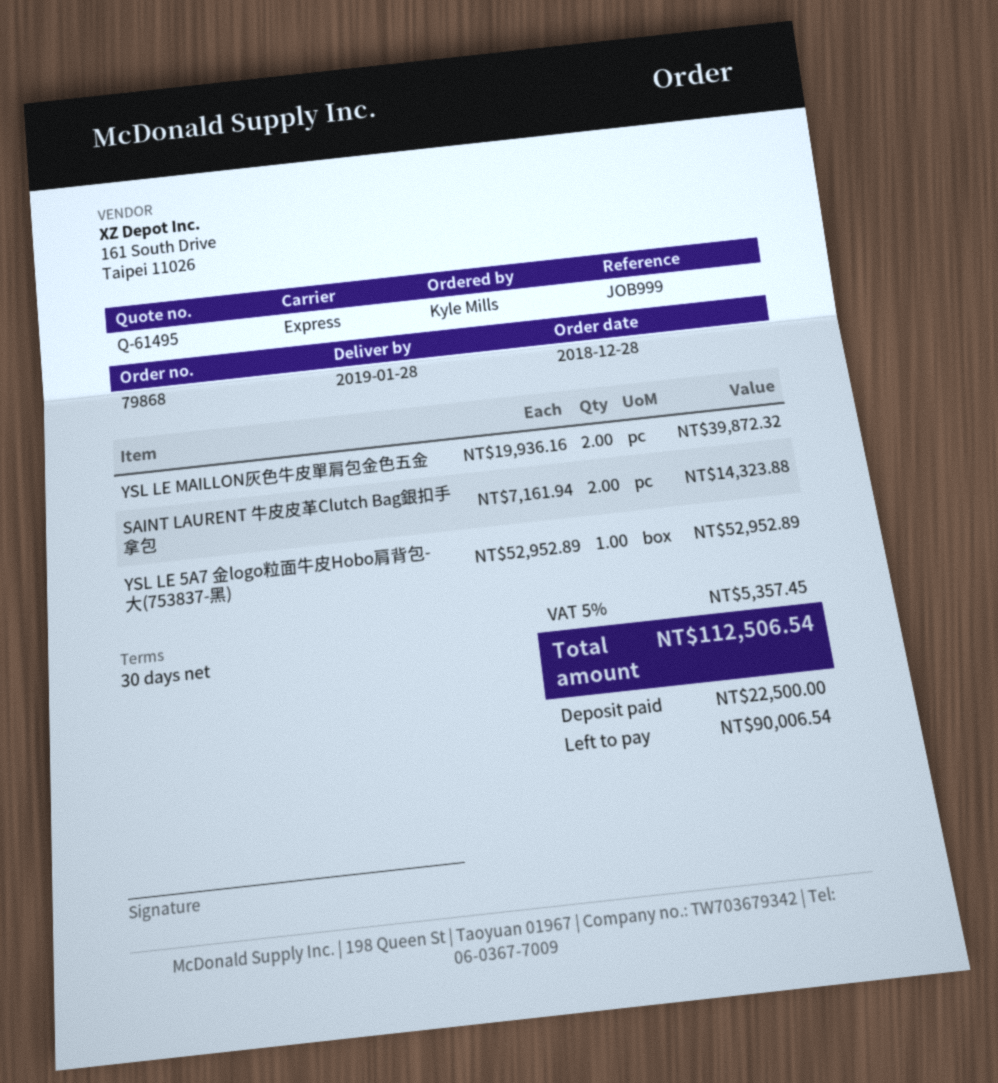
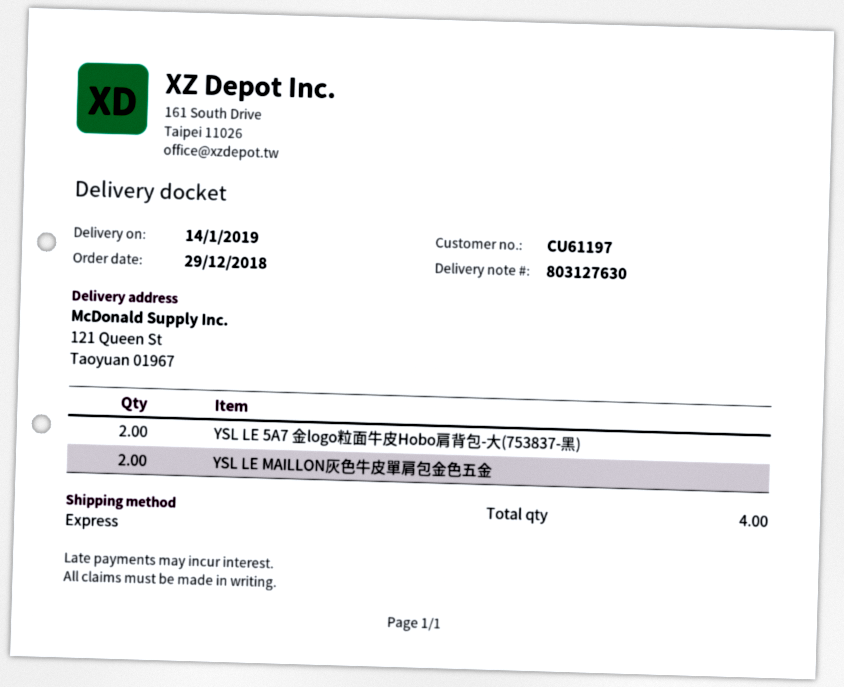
order date: 2018-12-28 -> 2018-12-29
delivery date: 2019-01-28 -> 2019-01-14
SAINT LAURENT 牛皮皮革Clutch Bag銀扣手拿包: 2 -> none
YSL LE 5A7 金logo粒面牛皮Hobo肩背包-大(753837-黑): 1 -> 2

